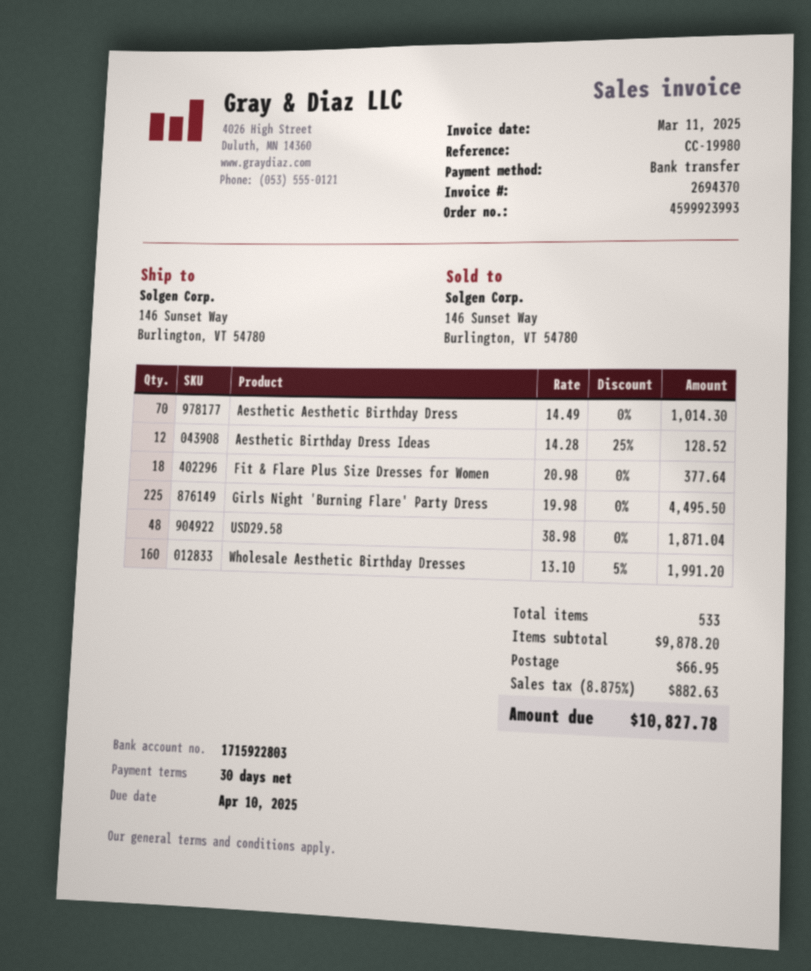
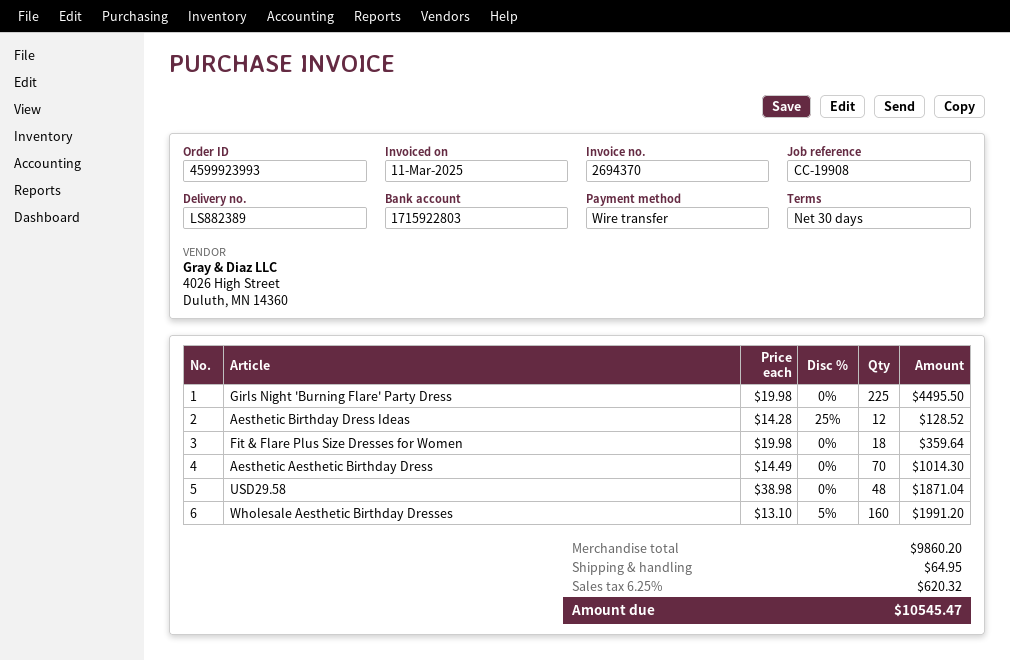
reference: CC-19980 -> CC-19908
Fit & Flare Plus Size Dresses for Women: 18 x 20.98 = 377.64 -> 18 x 19.98 = 359.64
subtotal: 9878.20 -> 9860.20
shipping: 66.95 -> 64.95
tax: 8.875% = 882.63 -> 6.25% = 620.32
total: 10827.78 -> 10545.47

